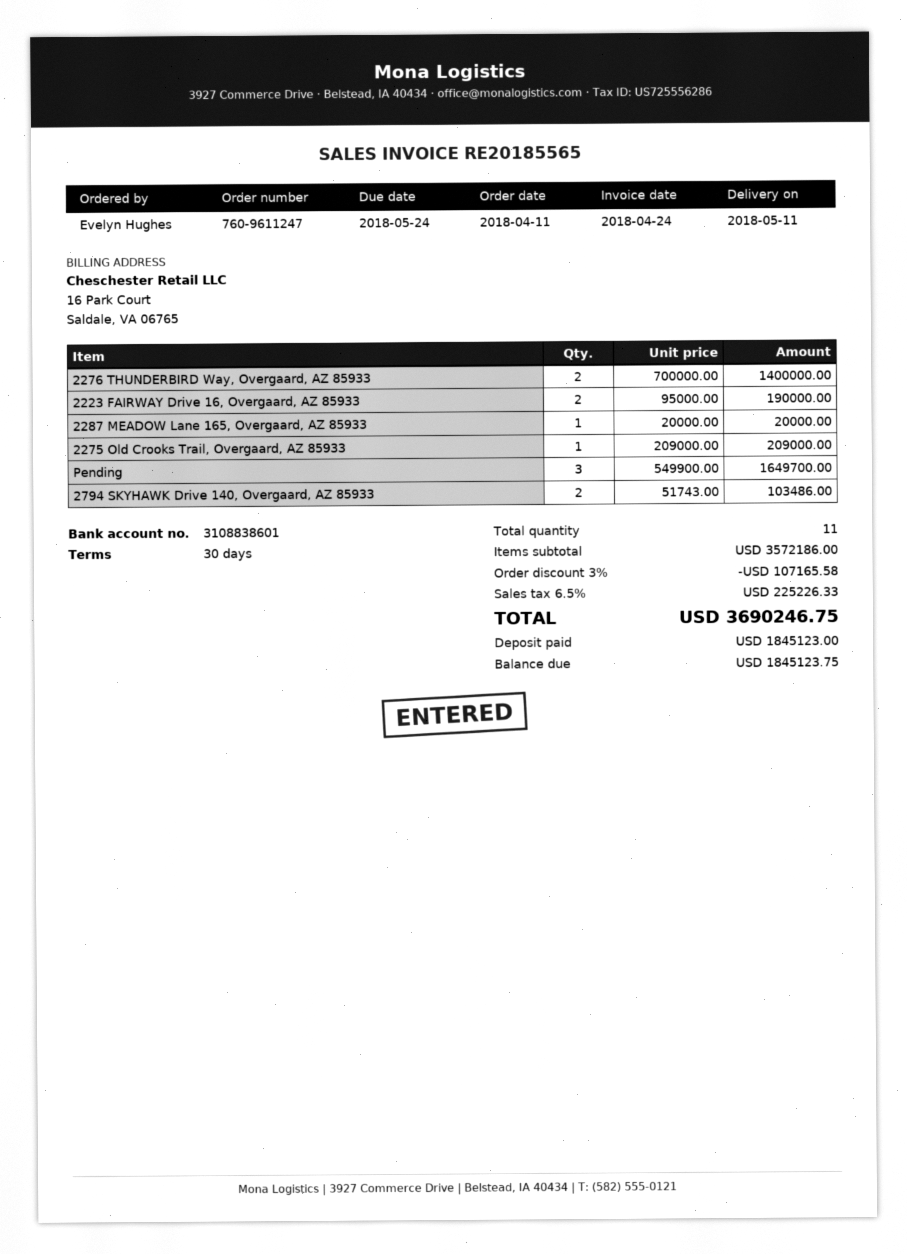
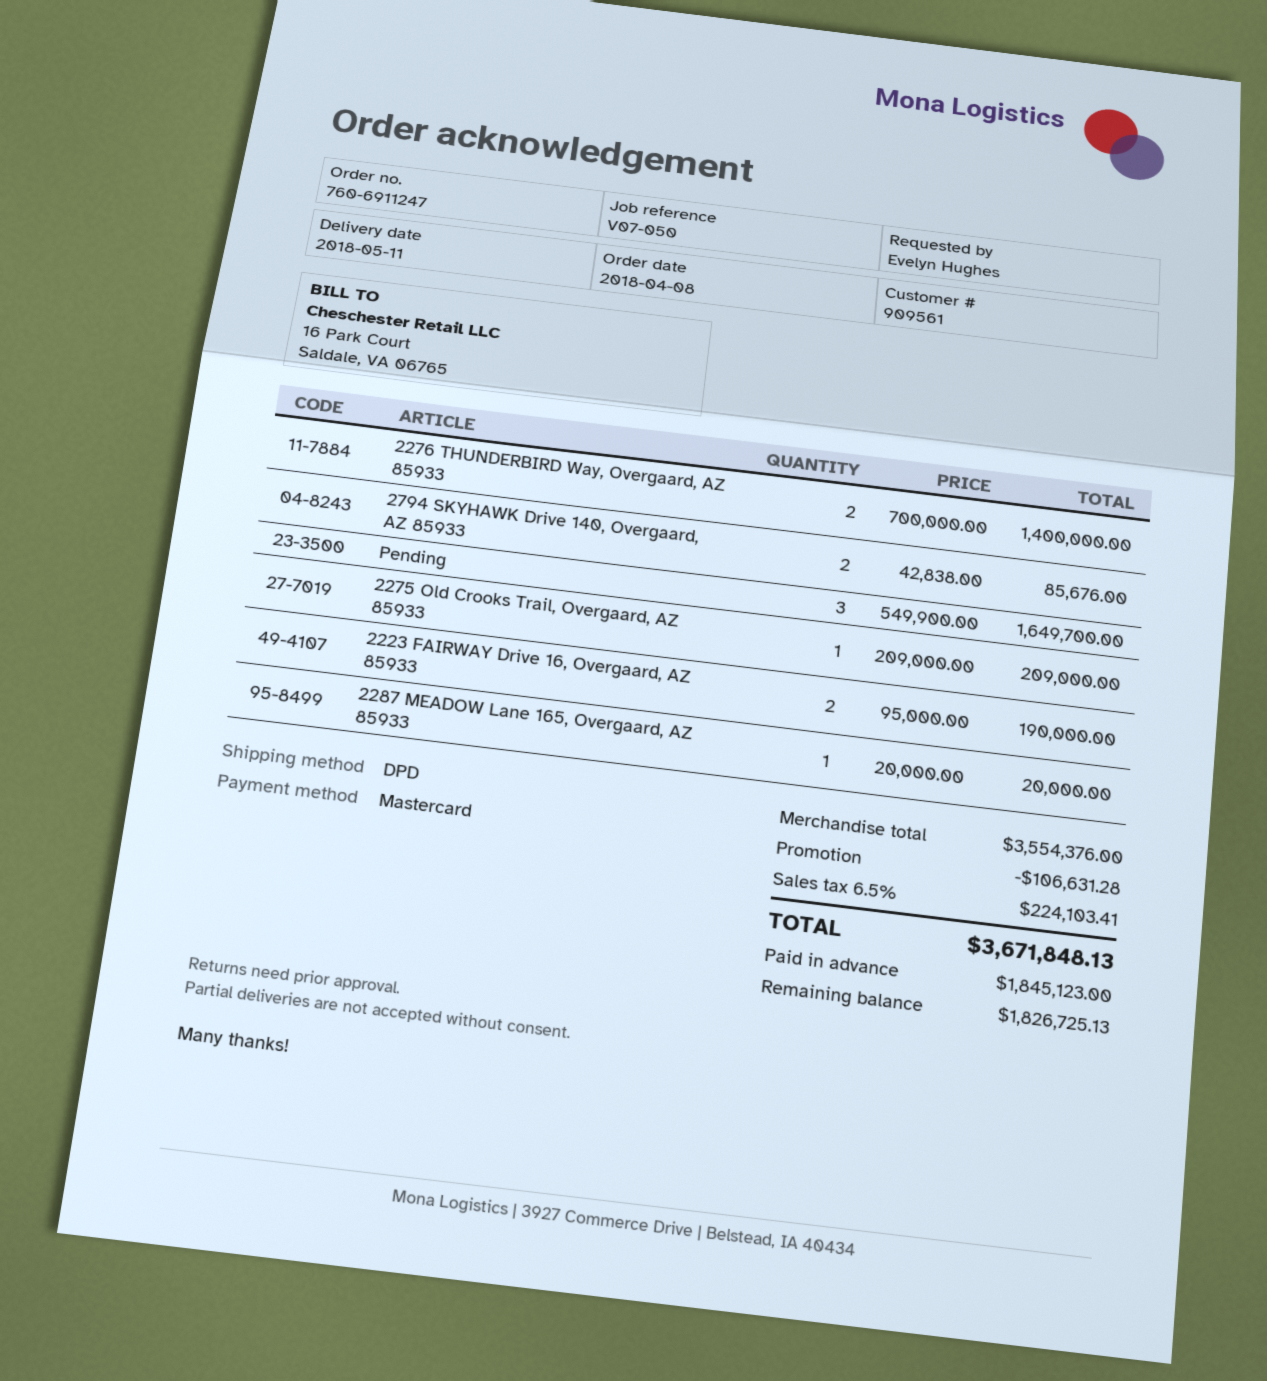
order number: 760-9611247 -> 760-6911247
order date: 2018-04-11 -> 2018-04-08
2794 SKYHAWK Drive 140, Overgaard, AZ 85933: 2 x 51743.00 = 103486.00 -> 2 x 42838.00 = 85676.00
subtotal: 3572186.00 -> 3554376.00
discount: 107165.58 -> 106631.28
tax: 6.5% = 225226.33 -> 6.5% = 224103.41
total: 3690246.75 -> 3671848.13
balance: 1845123.75 -> 1826725.13

